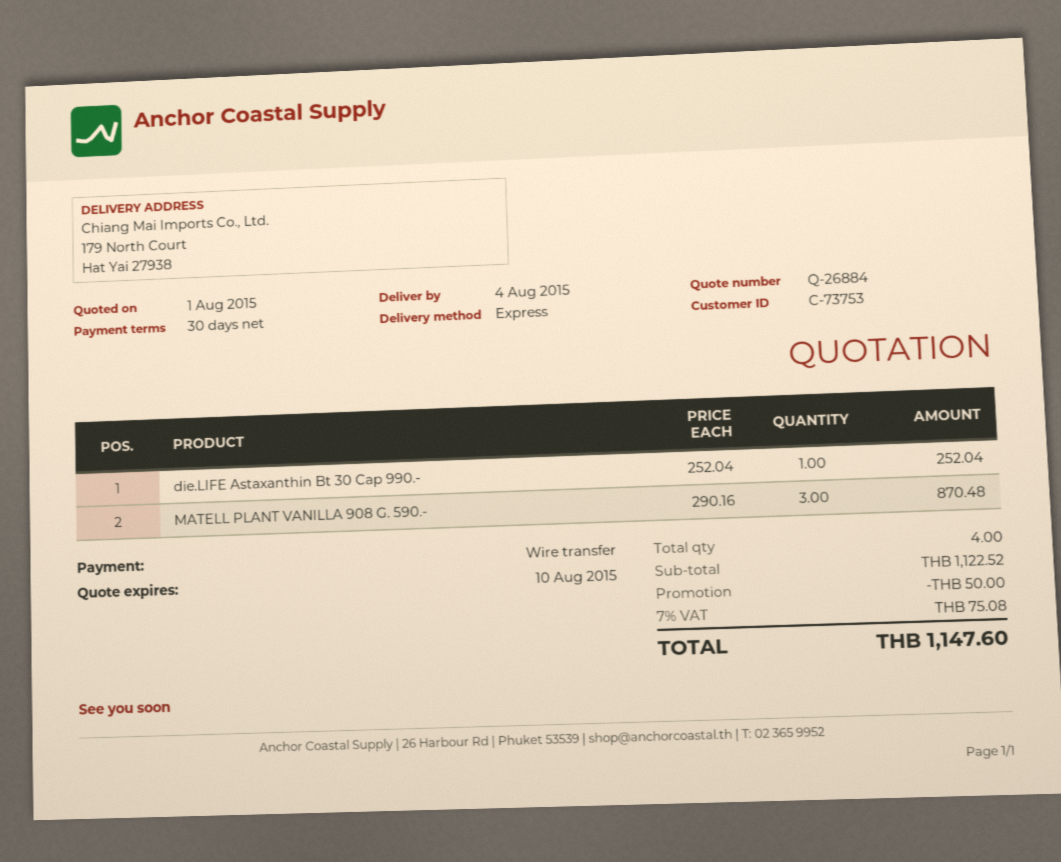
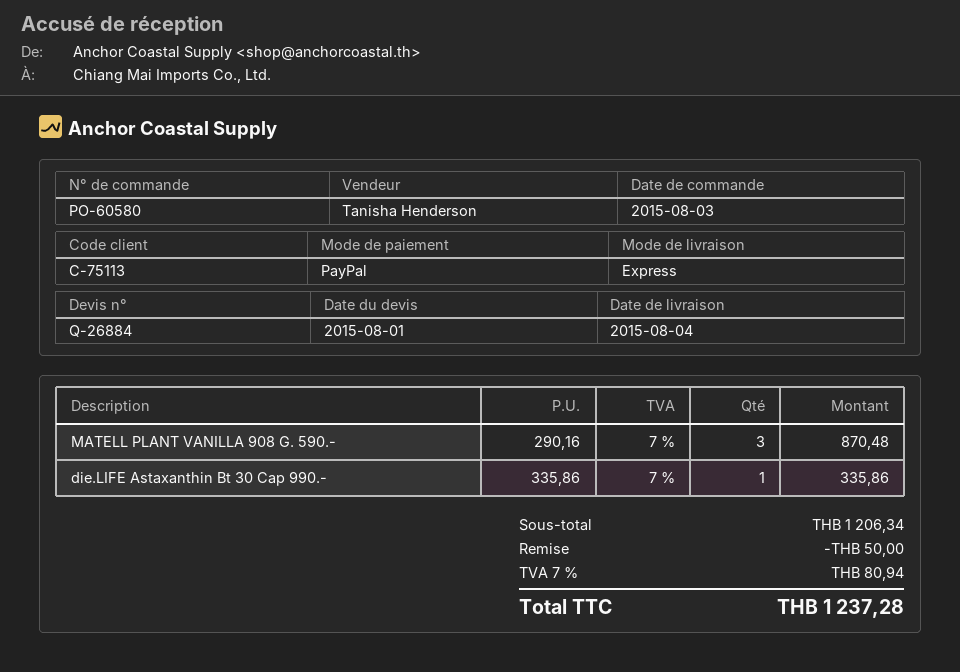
customer number: C-73753 -> C-75113
payment method: bank transfer -> PayPal
die.LIFE Astaxanthin Bt 30 Cap 990.-: 1 x 252.04 = 252.04 -> 1 x 335.86 = 335.86
subtotal: 1122.52 -> 1206.34
tax: 7% = 75.08 -> 7% = 80.94
total: 1147.60 -> 1237.28

